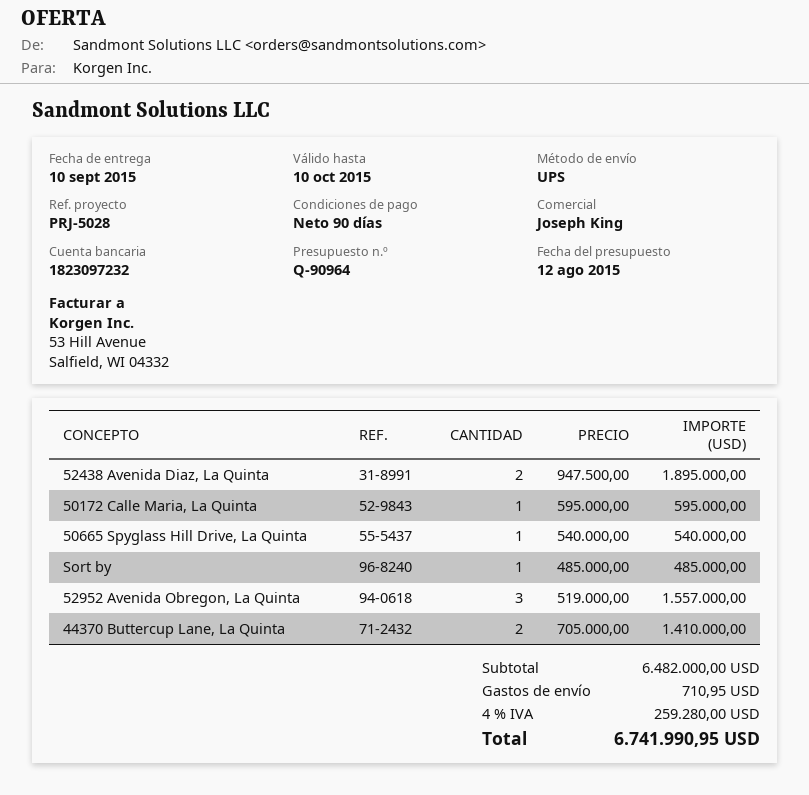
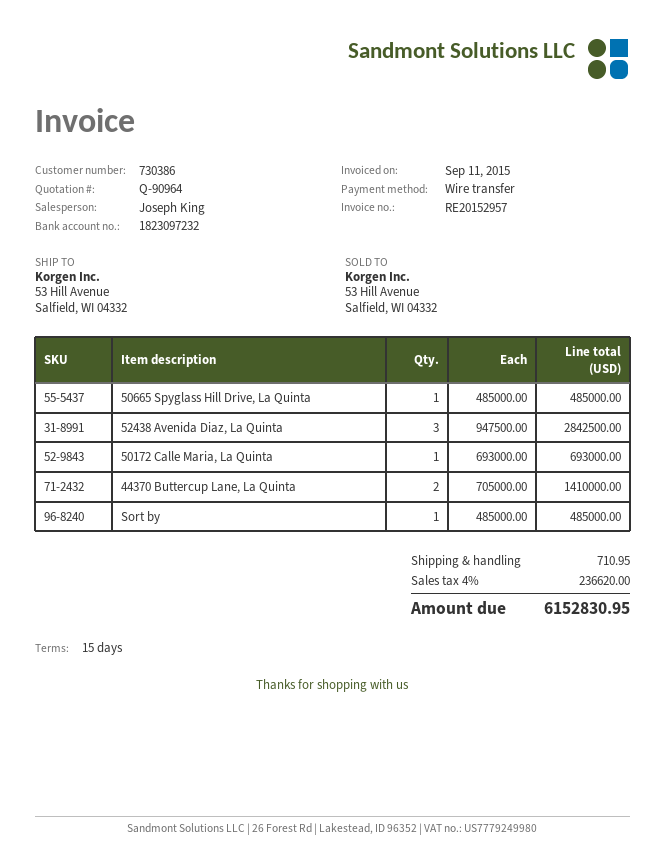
payment terms: 90 days -> 15 days
52438 Avenida Diaz, La Quinta: 2 x 947500.00 = 1895000.00 -> 3 x 947500.00 = 2842500.00
50172 Calle Maria, La Quinta: 1 x 595000.00 = 595000.00 -> 1 x 693000.00 = 693000.00
50665 Spyglass Hill Drive, La Quinta: 1 x 540000.00 = 540000.00 -> 1 x 485000.00 = 485000.00
52952 Avenida Obregon, La Quinta: 3 x 519000.00 = 1557000.00 -> none
tax: 4% = 259280.00 -> 4% = 236620.00
total: 6741990.95 -> 6152830.95

